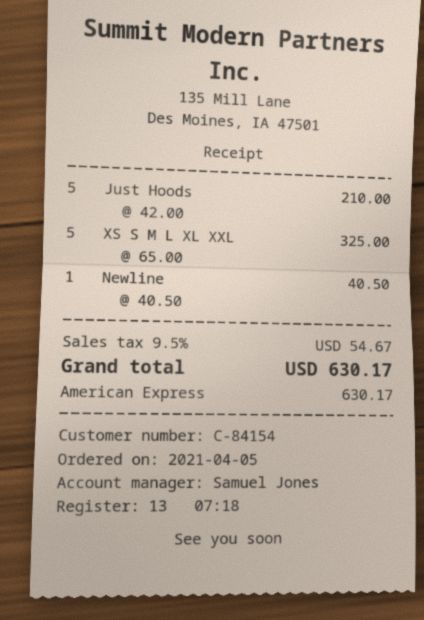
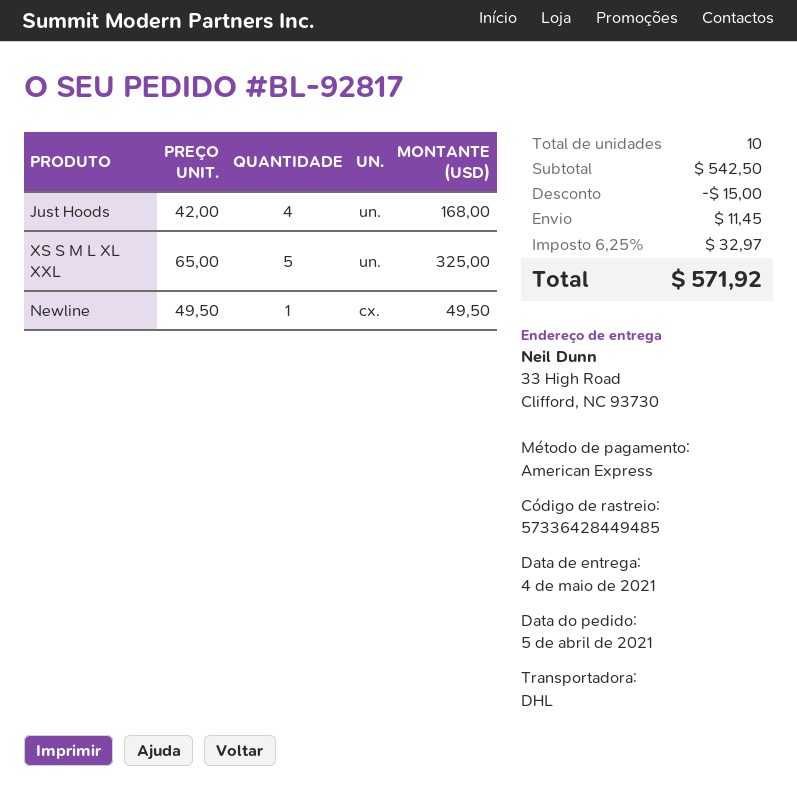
Just Hoods: 5 x 42.00 = 210.00 -> 4 x 42.00 = 168.00
Newline: 1 x 40.50 = 40.50 -> 1 x 49.50 = 49.50
discount: none -> 15.00
shipping: none -> 11.45
tax: 9.5% = 54.67 -> 6.25% = 32.97
total: 630.17 -> 571.92

